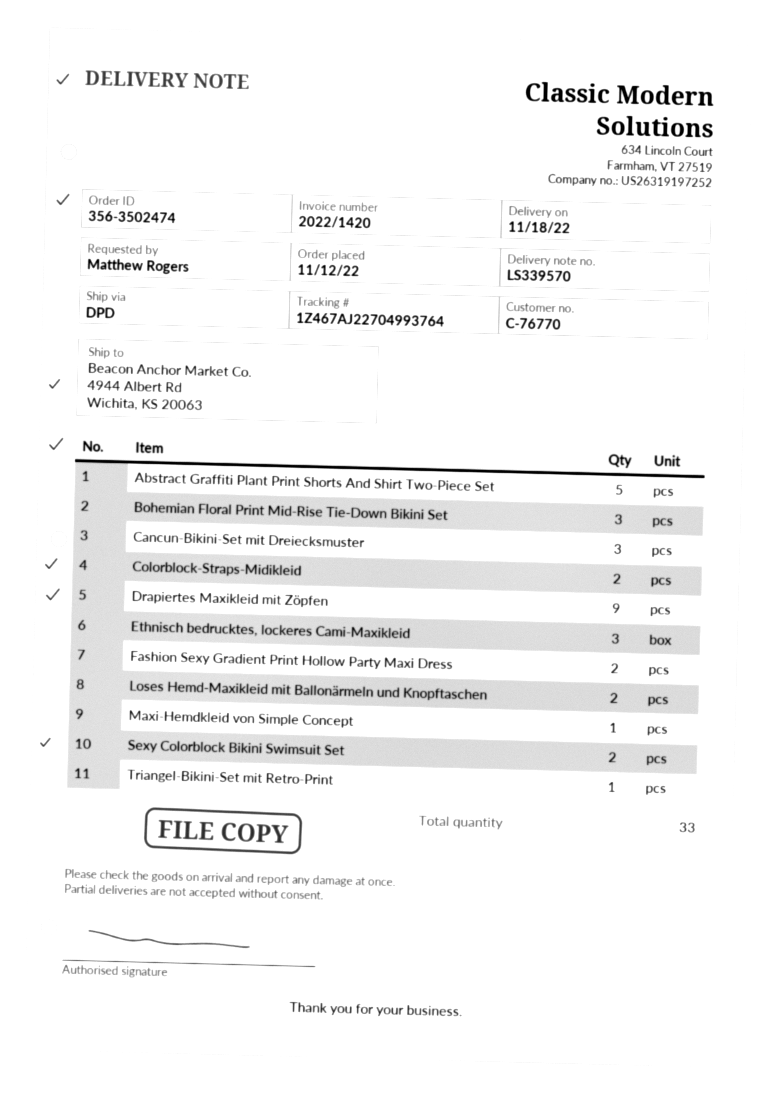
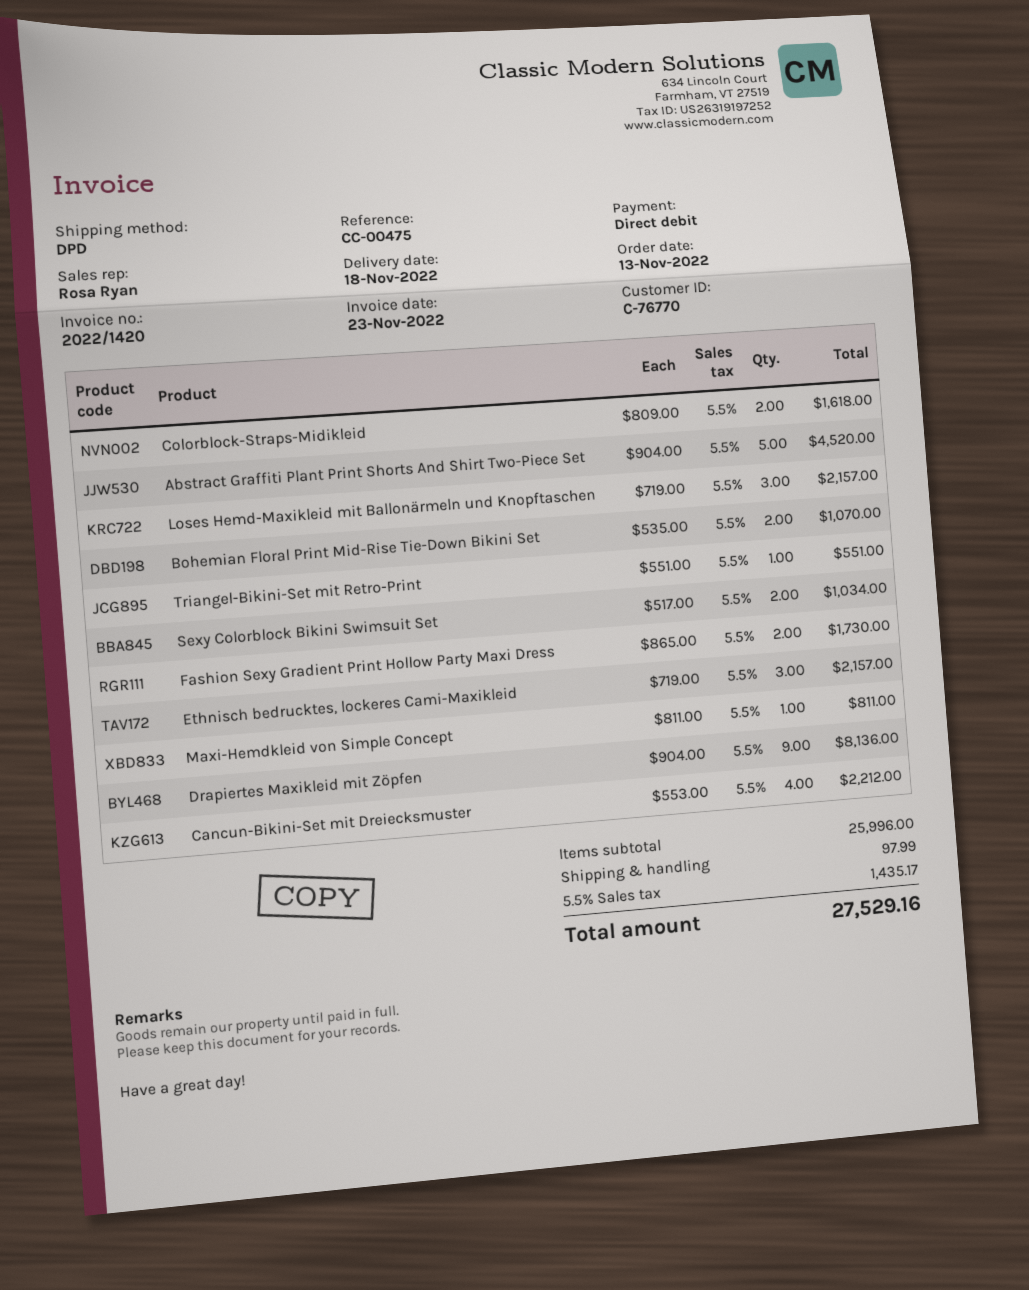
order date: 2022-11-12 -> 2022-11-13
Bohemian Floral Print Mid-Rise Tie-Down Bikini Set: 3 -> 2
Cancun-Bikini-Set mit Dreiecksmuster: 3 -> 4
Loses Hemd-Maxikleid mit Ballonärmeln und Knopftaschen: 2 -> 3

